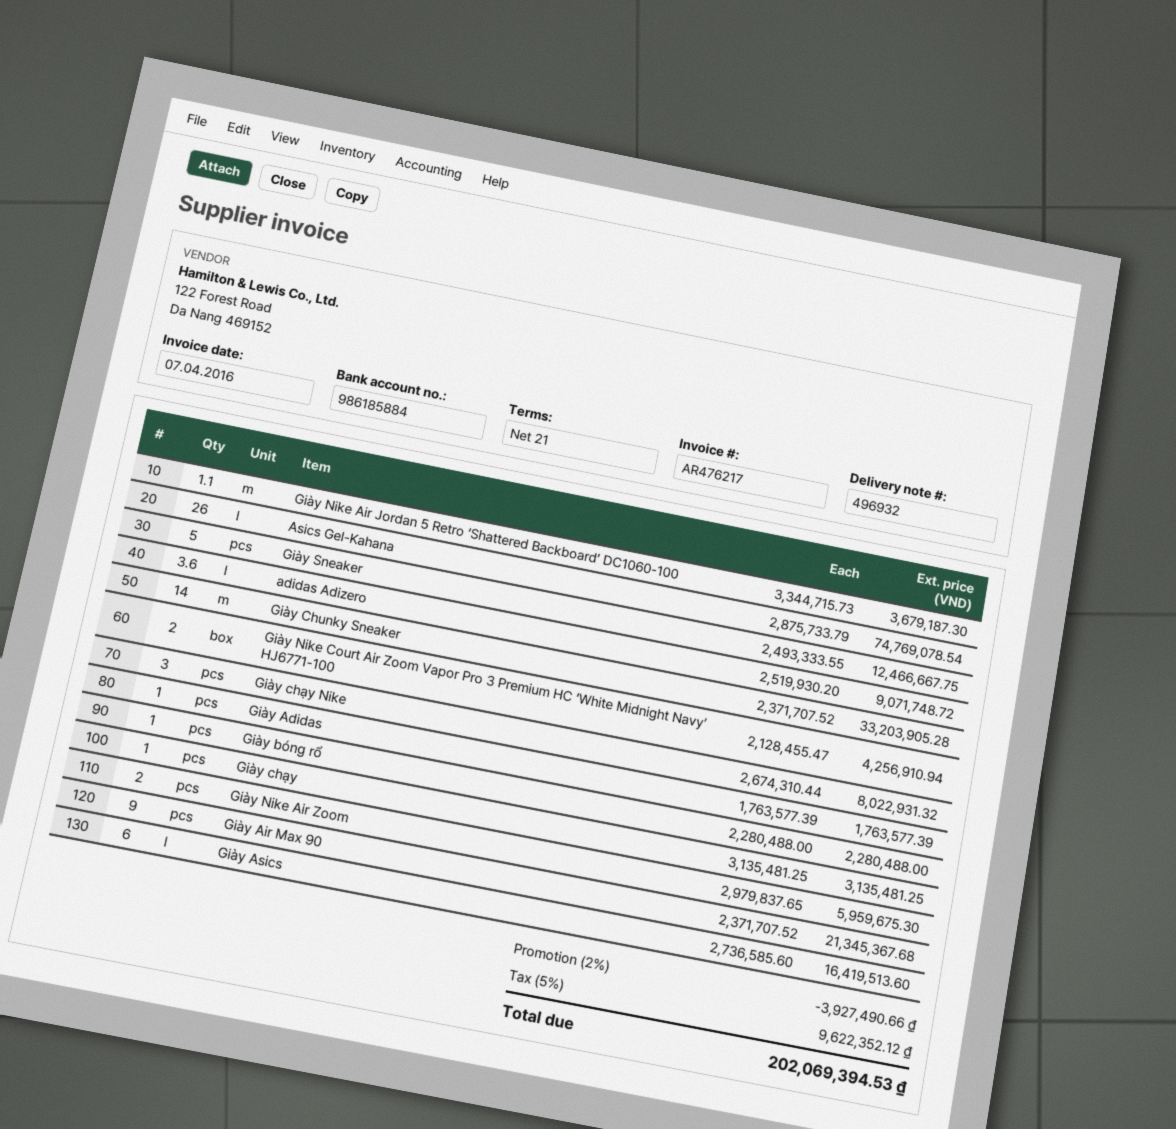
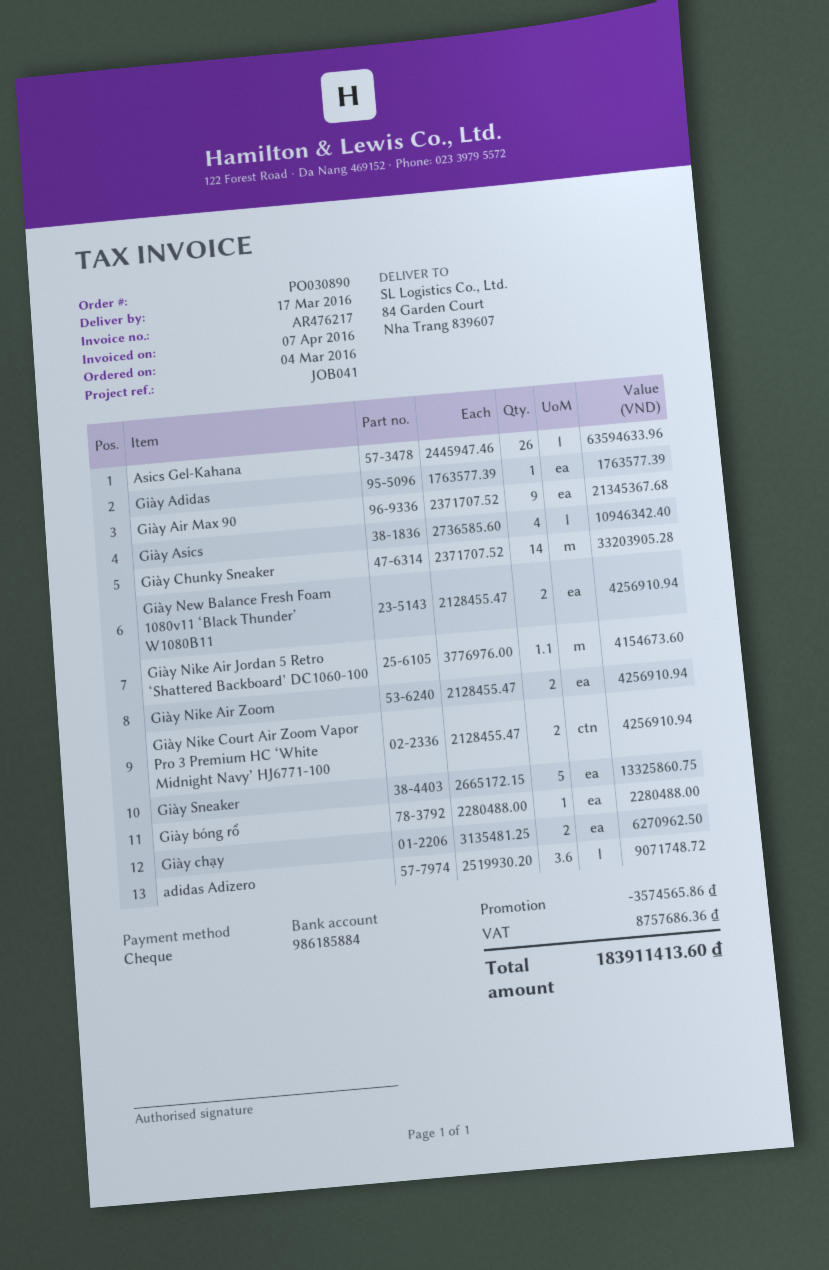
Giày Nike Air Jordan 5 Retro ‘Shattered Backboard’ DC1060-100: 1.1 x 3344715.73 = 3679187.30 -> 1.1 x 3776976.00 = 4154673.60
Asics Gel-Kahana: 26 x 2875733.79 = 74769078.54 -> 26 x 2445947.46 = 63594633.96
Giày Sneaker: 5 x 2493333.55 = 12466667.75 -> 5 x 2665172.15 = 13325860.75
Giày chạy Nike: 3 x 2674310.44 = 8022931.32 -> none
Giày chạy: 1 x 3135481.25 = 3135481.25 -> 2 x 3135481.25 = 6270962.50
Giày Nike Air Zoom: 2 x 2979837.65 = 5959675.30 -> 2 x 2128455.47 = 4256910.94
Giày Asics: 6 x 2736585.60 = 16419513.60 -> 4 x 2736585.60 = 10946342.40
Giày New Balance Fresh Foam 1080v11 ‘Black Thunder’ W1080B11: none -> 2 x 2128455.47 = 4256910.94
discount: 3927490.66 -> 3574565.86
tax: 9622352.12 -> 8757686.36
total: 202069394.53 -> 183911413.60

